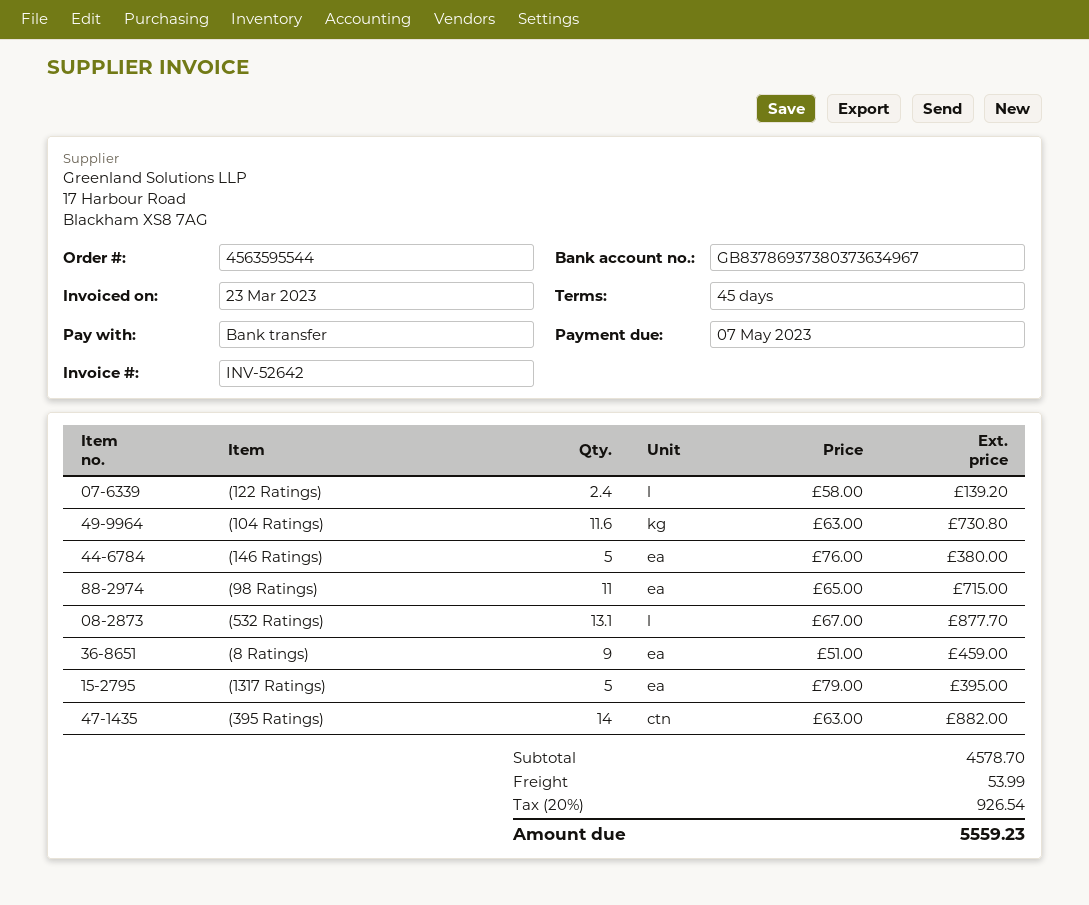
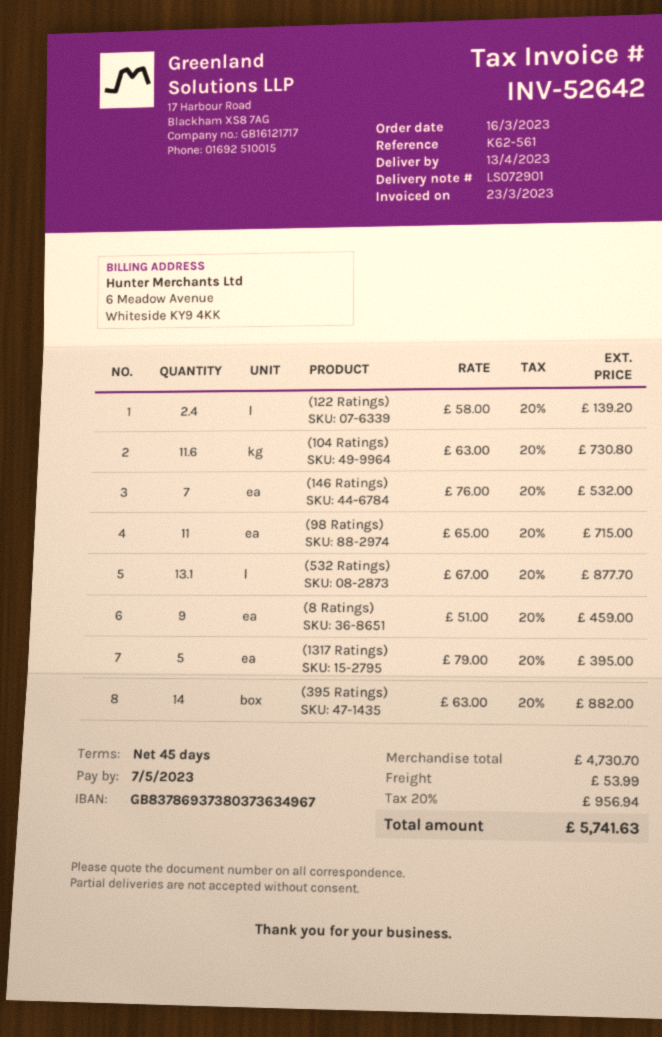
(146 Ratings): 5 x 76.00 = 380.00 -> 7 x 76.00 = 532.00
subtotal: 4578.70 -> 4730.70
tax: 20% = 926.54 -> 20% = 956.94
total: 5559.23 -> 5741.63

